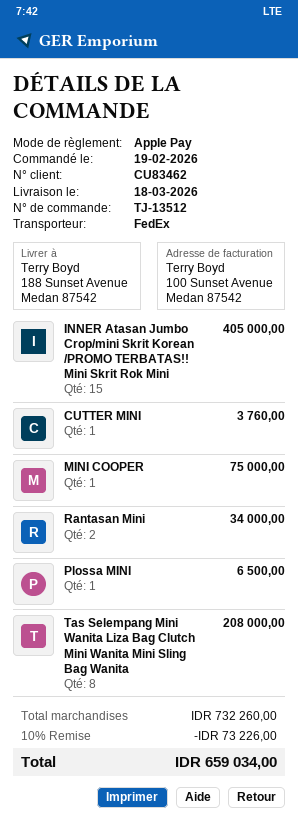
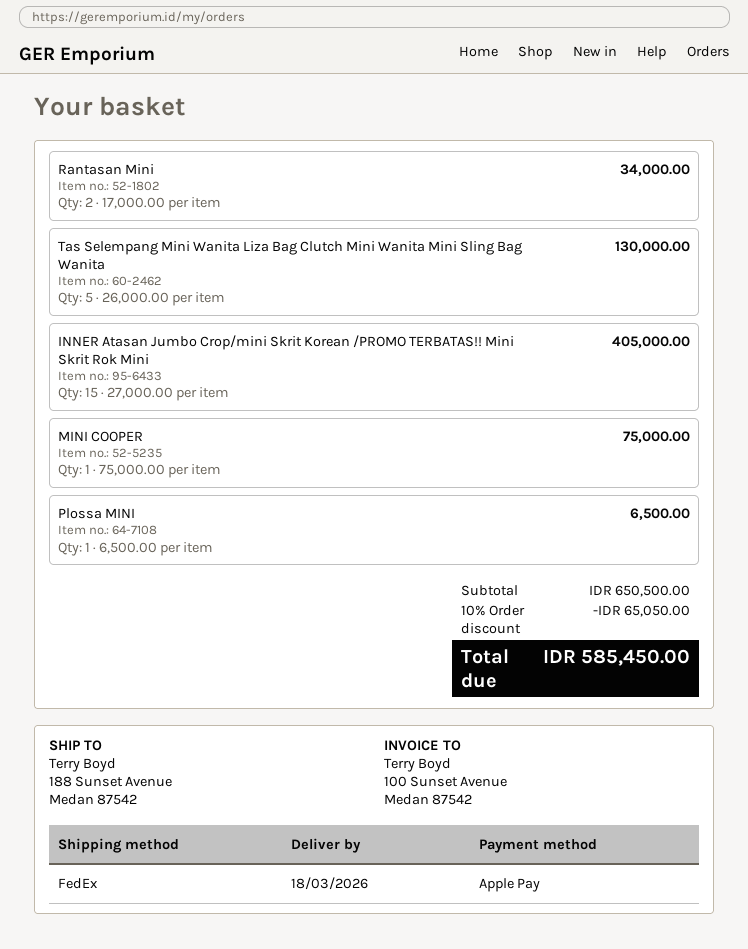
CUTTER MINI: 1 for 3760.00 -> none
Tas Selempang Mini Wanita Liza Bag Clutch Mini Wanita Mini Sling Bag Wanita: 8 for 208000.00 -> 5 for 130000.00
subtotal: 732260.00 -> 650500.00
discount: 10% = 73226.00 -> 10% = 65050.00
total: 659034.00 -> 585450.00

